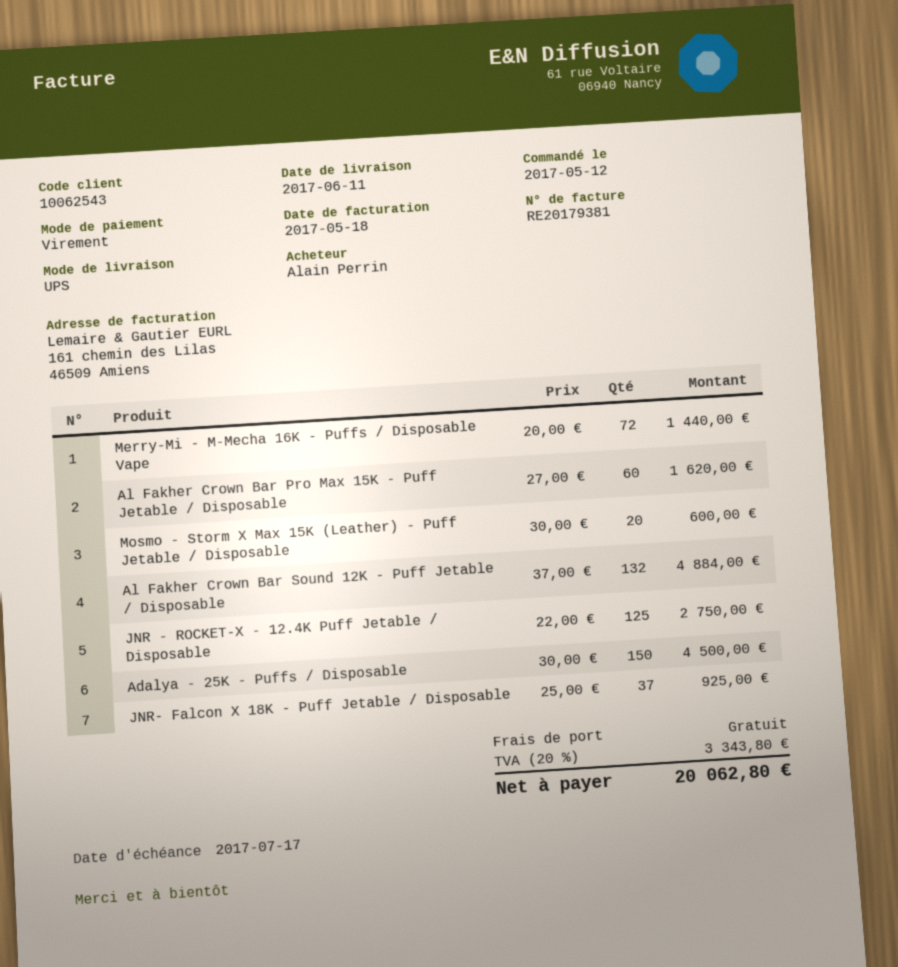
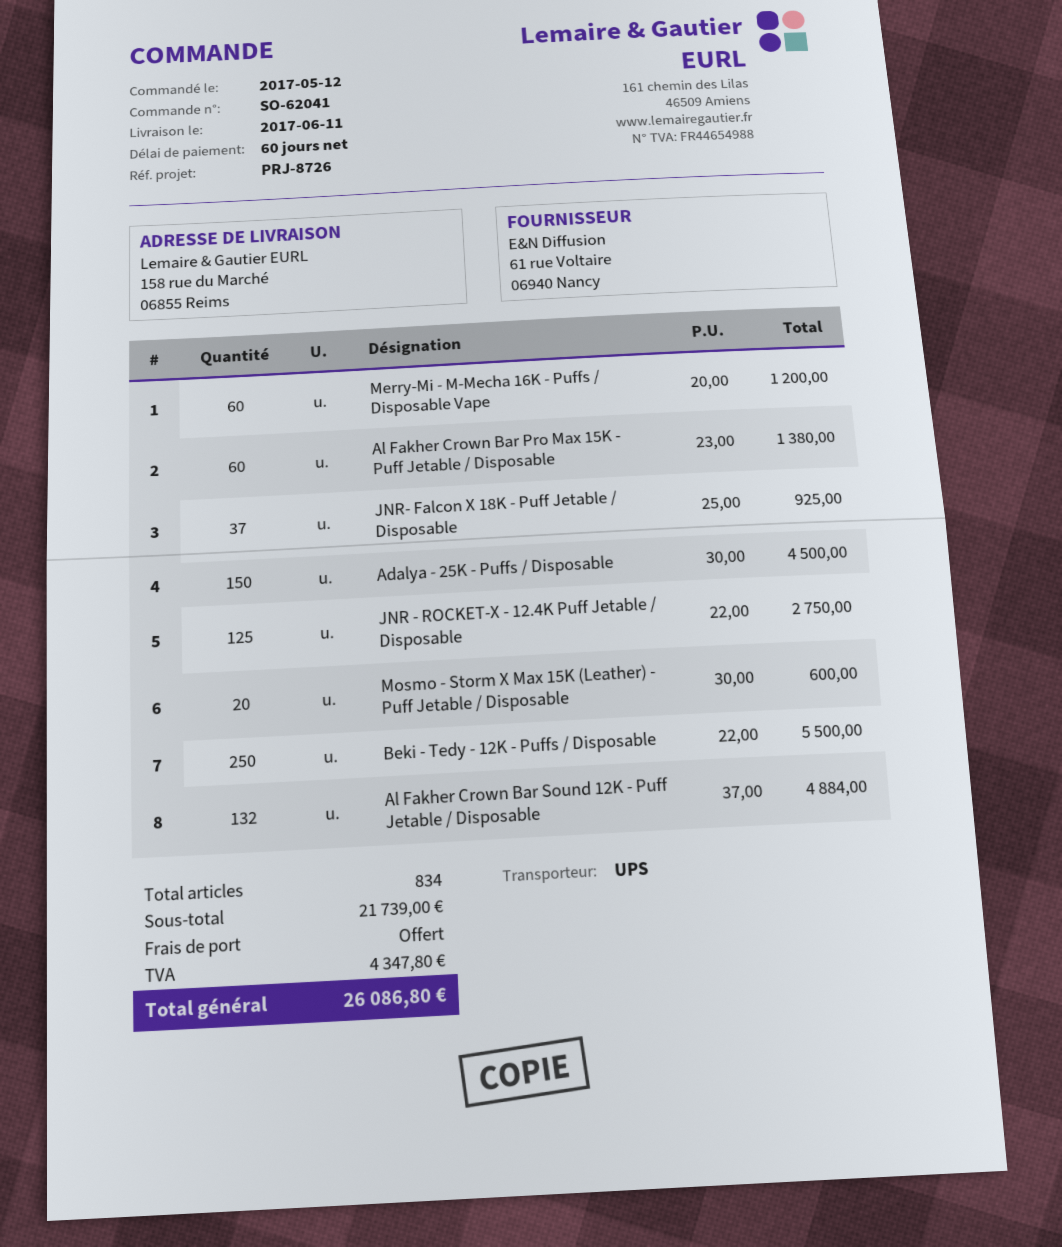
Merry-Mi - M-Mecha 16K - Puffs / Disposable Vape: 72 x 20.00 = 1440.00 -> 60 x 20.00 = 1200.00
Al Fakher Crown Bar Pro Max 15K - Puff Jetable / Disposable: 60 x 27.00 = 1620.00 -> 60 x 23.00 = 1380.00
Beki - Tedy - 12K - Puffs / Disposable: none -> 250 x 22.00 = 5500.00
tax: 3343.80 -> 4347.80
total: 20062.80 -> 26086.80

